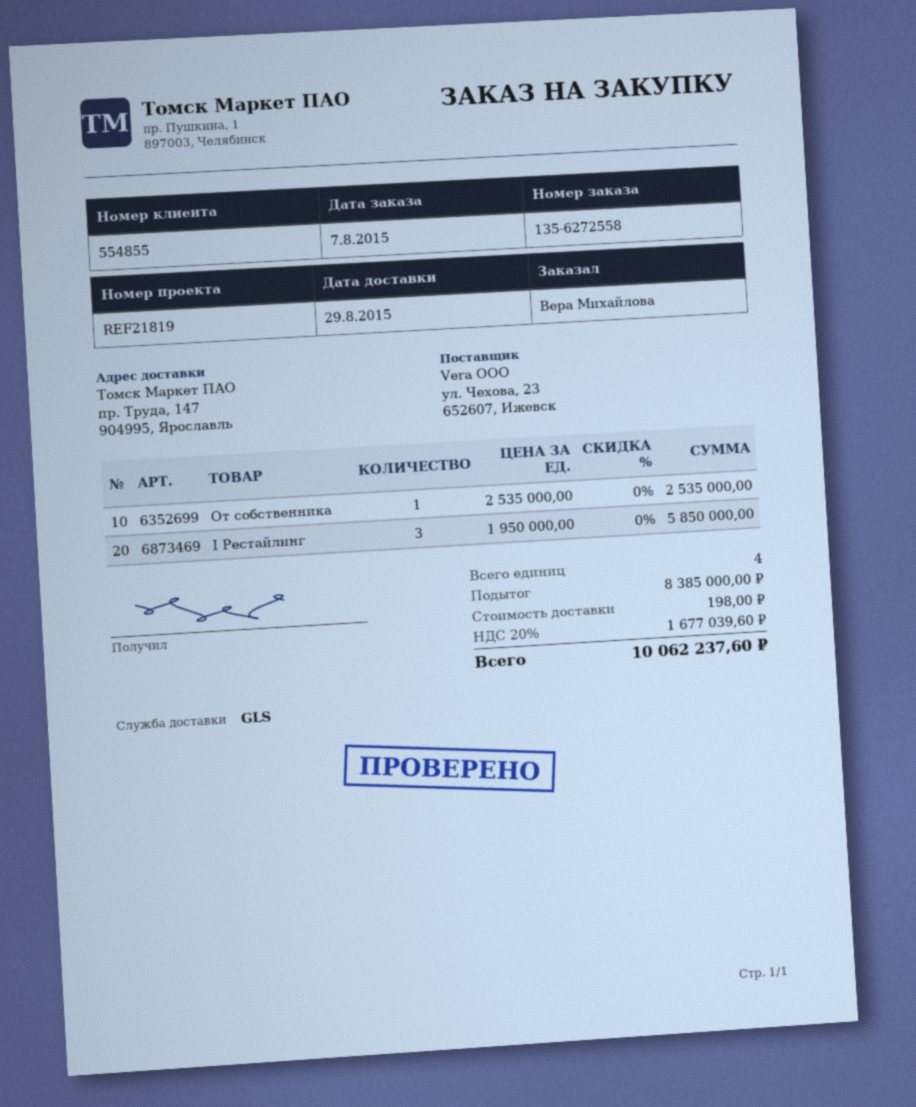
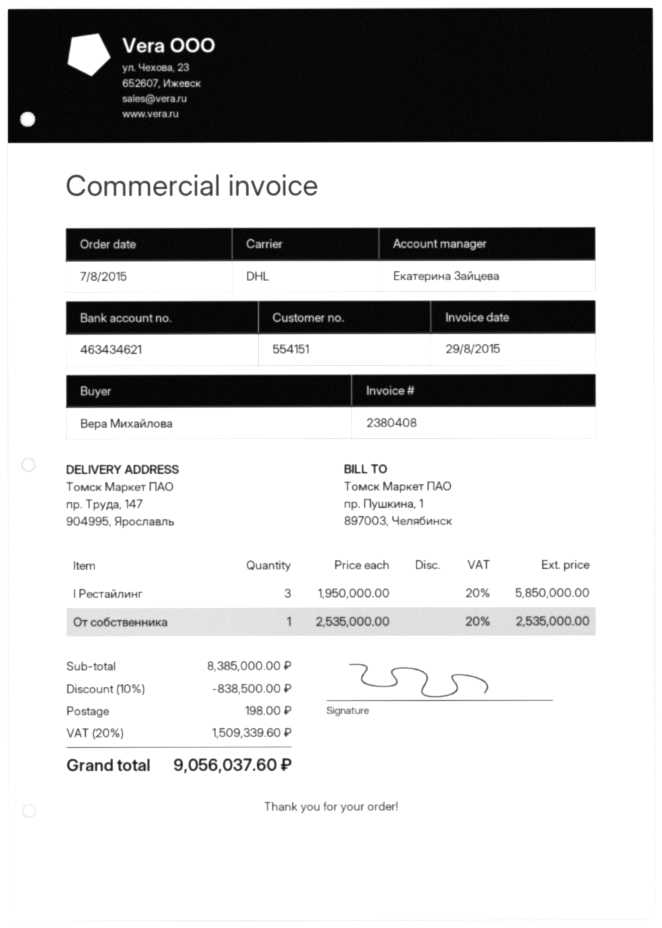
customer number: 554855 -> 554151
shipping method: GLS -> DHL
discount: none -> 10% = 838500.00
tax: 20% = 1677039.60 -> 20% = 1509339.60
total: 10062237.60 -> 9056037.60

